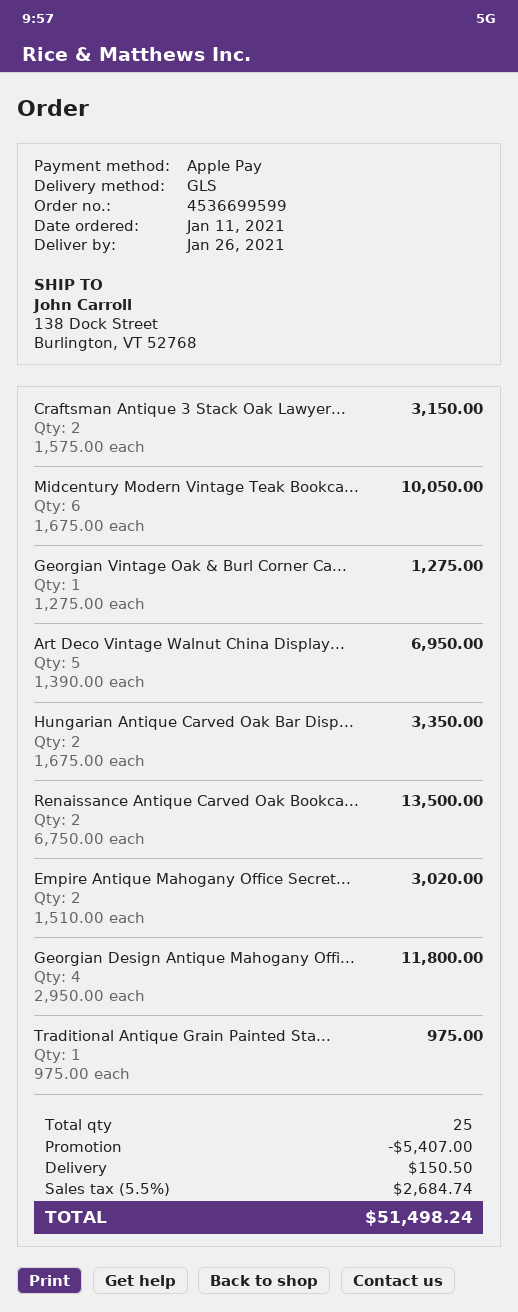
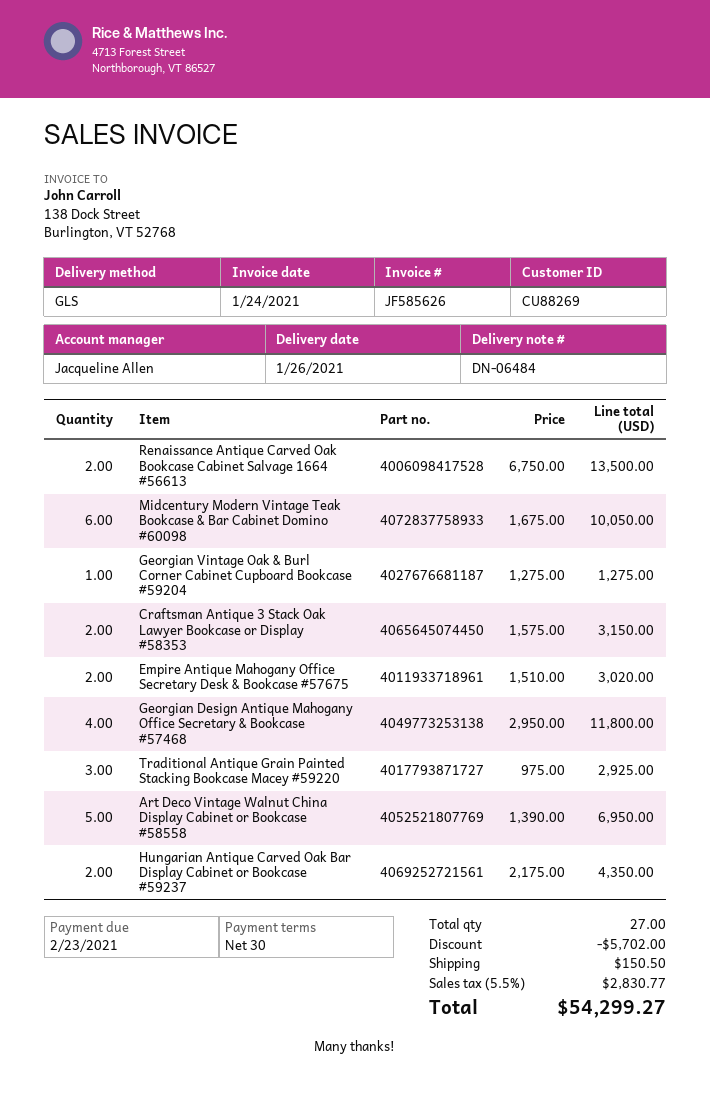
Hungarian Antique Carved Oak Bar Disp...: 2 x 1675.00 = 3350.00 -> 2 x 2175.00 = 4350.00
Traditional Antique Grain Painted Sta...: 1 x 975.00 = 975.00 -> 3 x 975.00 = 2925.00
total quantity: 25 -> 27
discount: 5407.00 -> 5702.00
tax: 5.5% = 2684.74 -> 5.5% = 2830.77
total: 51498.24 -> 54299.27

